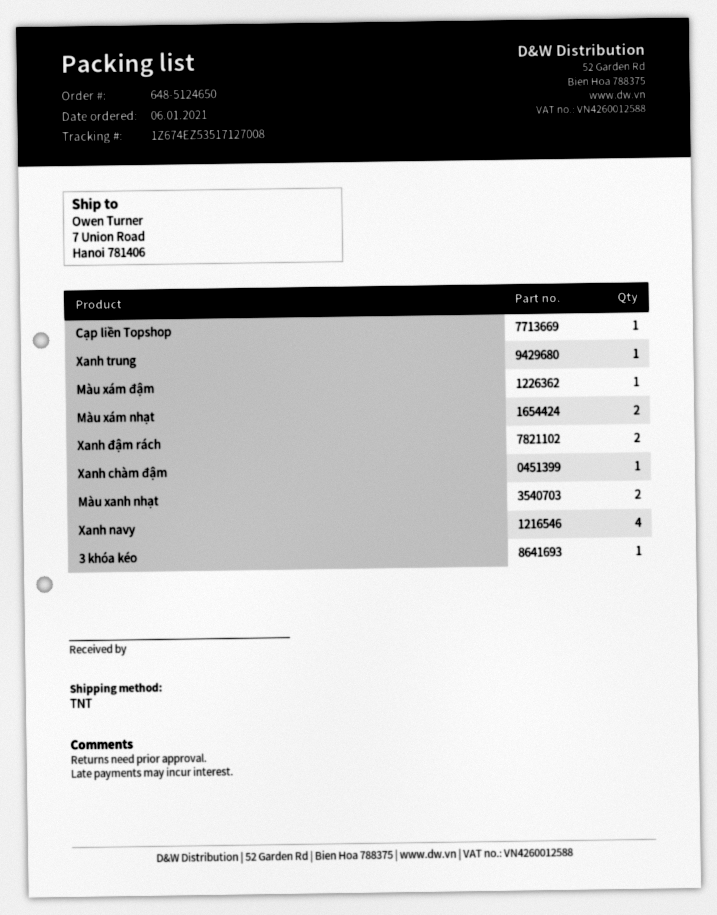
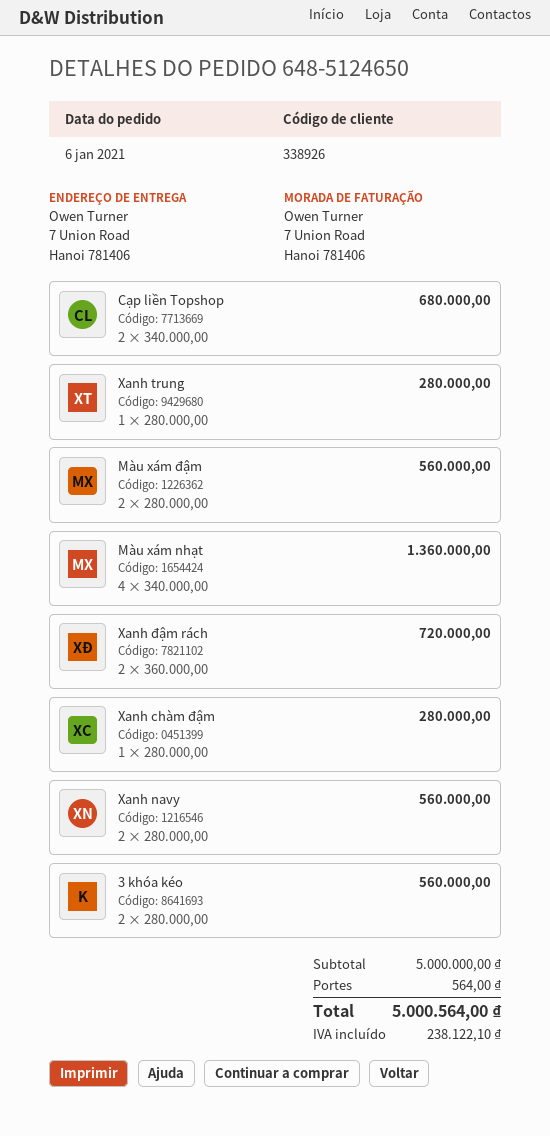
Cạp liền Topshop: 1 -> 2
Màu xám đậm: 1 -> 2
Màu xám nhạt: 2 -> 4
Màu xanh nhạt: 2 -> none
Xanh navy: 4 -> 2
3 khóa kéo: 1 -> 2

